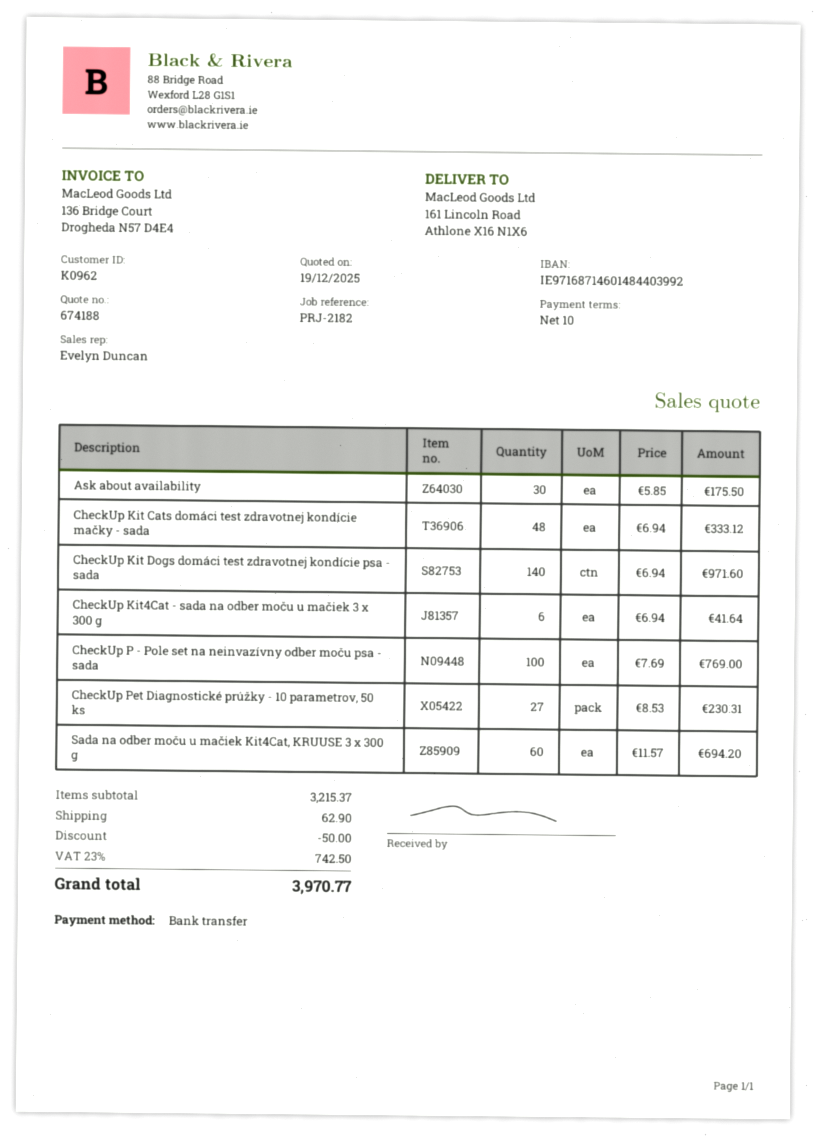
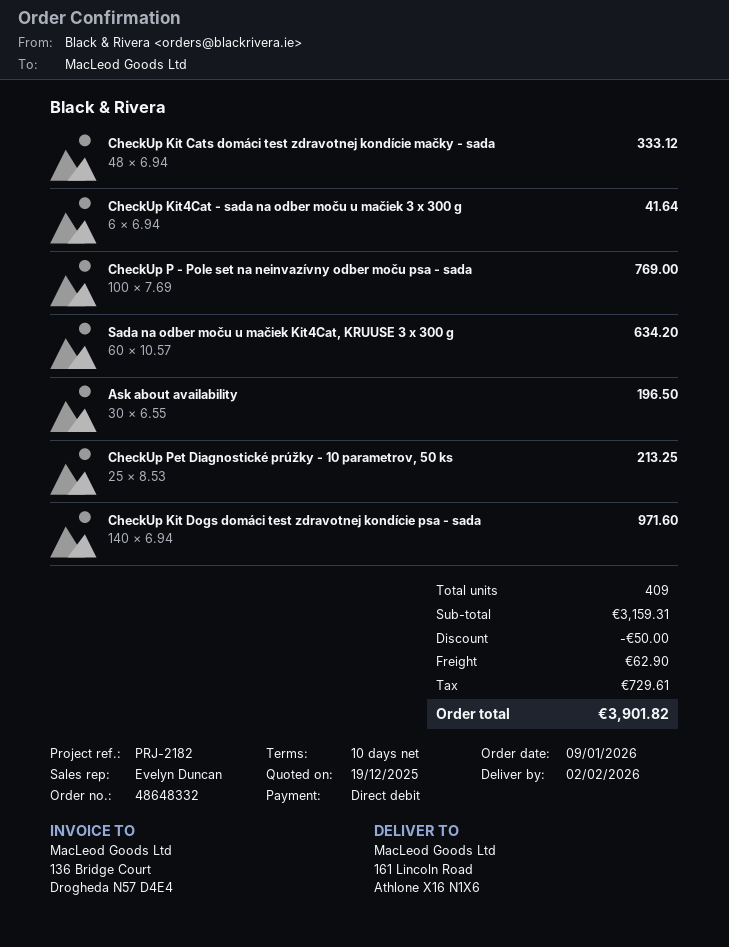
payment method: bank transfer -> direct debit
Ask about availability: 30 x 5.85 = 175.50 -> 30 x 6.55 = 196.50
CheckUp Pet Diagnostické prúžky - 10 parametrov, 50 ks: 27 x 8.53 = 230.31 -> 25 x 8.53 = 213.25
Sada na odber moču u mačiek Kit4Cat, KRUUSE 3 x 300 g: 60 x 11.57 = 694.20 -> 60 x 10.57 = 634.20
subtotal: 3215.37 -> 3159.31
tax: 742.50 -> 729.61
total: 3970.77 -> 3901.82

